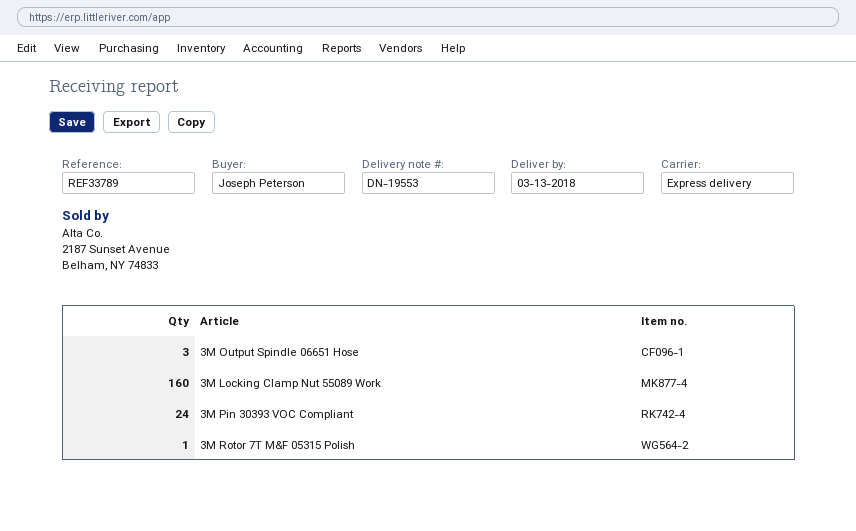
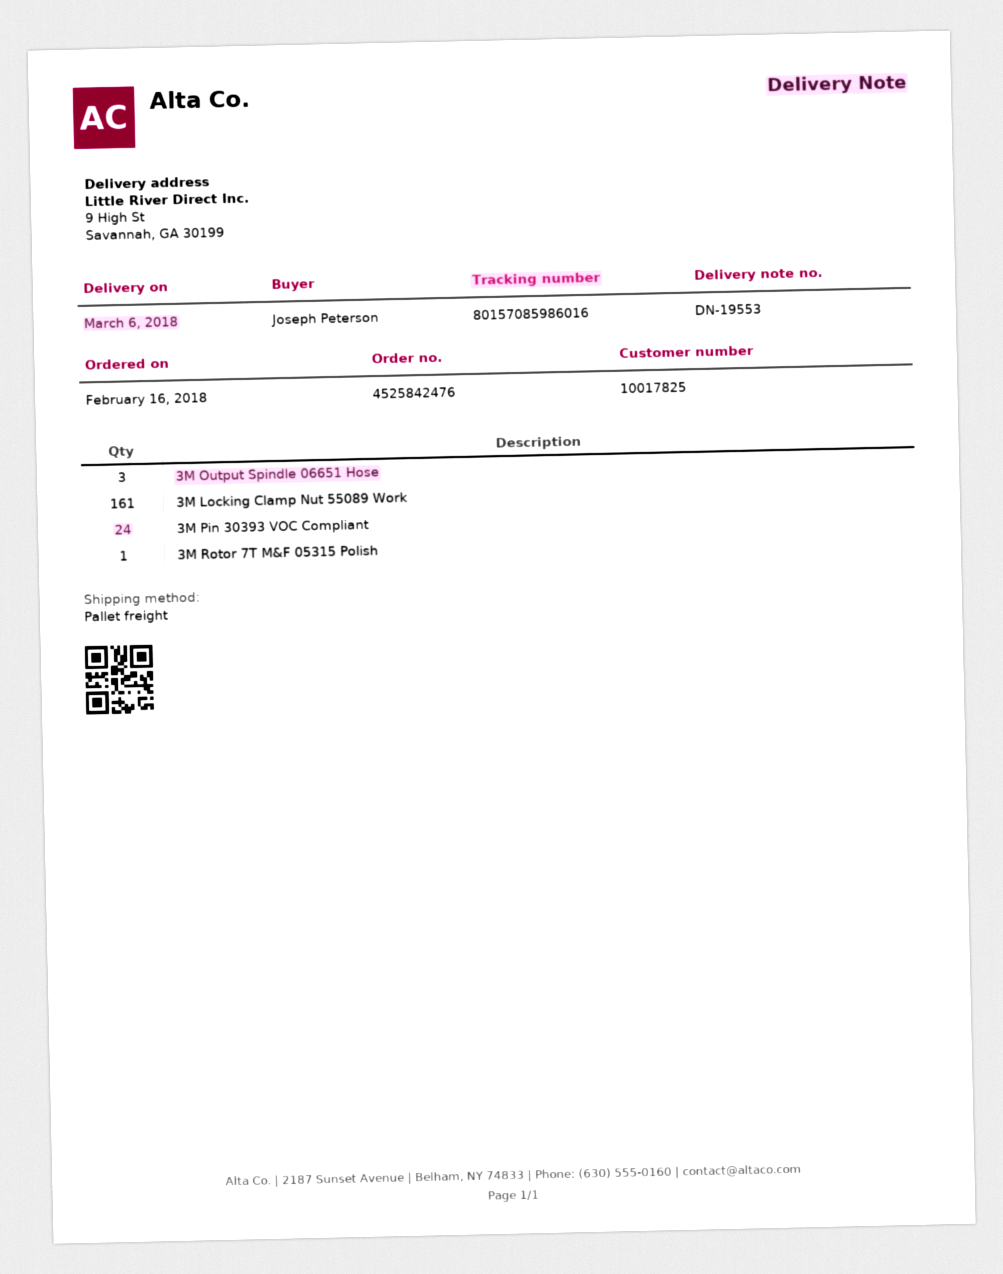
delivery date: 2018-03-13 -> 2018-03-06
shipping method: express -> pallet freight
3M Locking Clamp Nut 55089 Work: 160 -> 161

